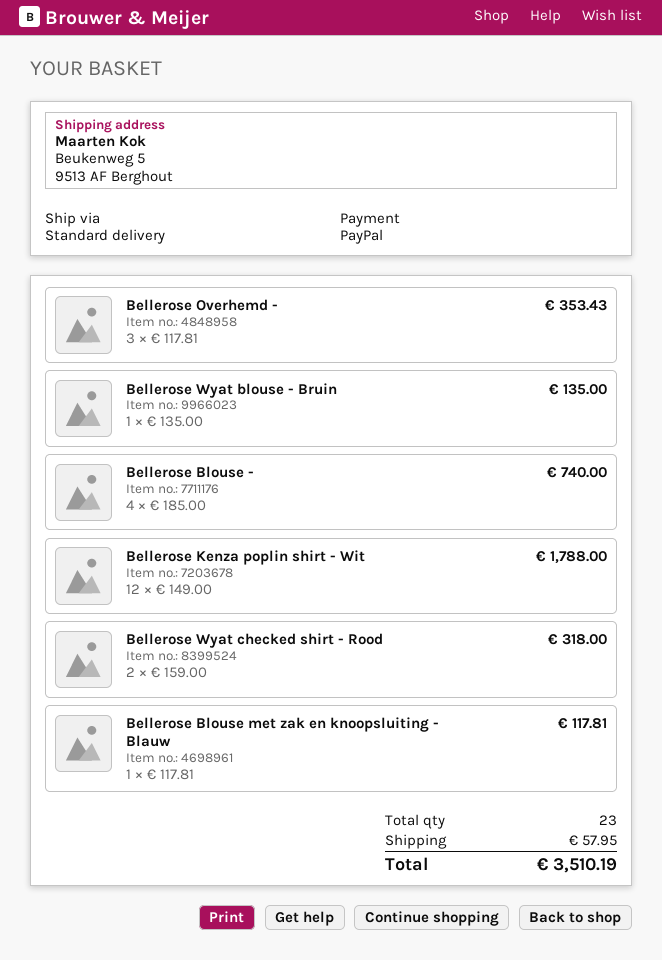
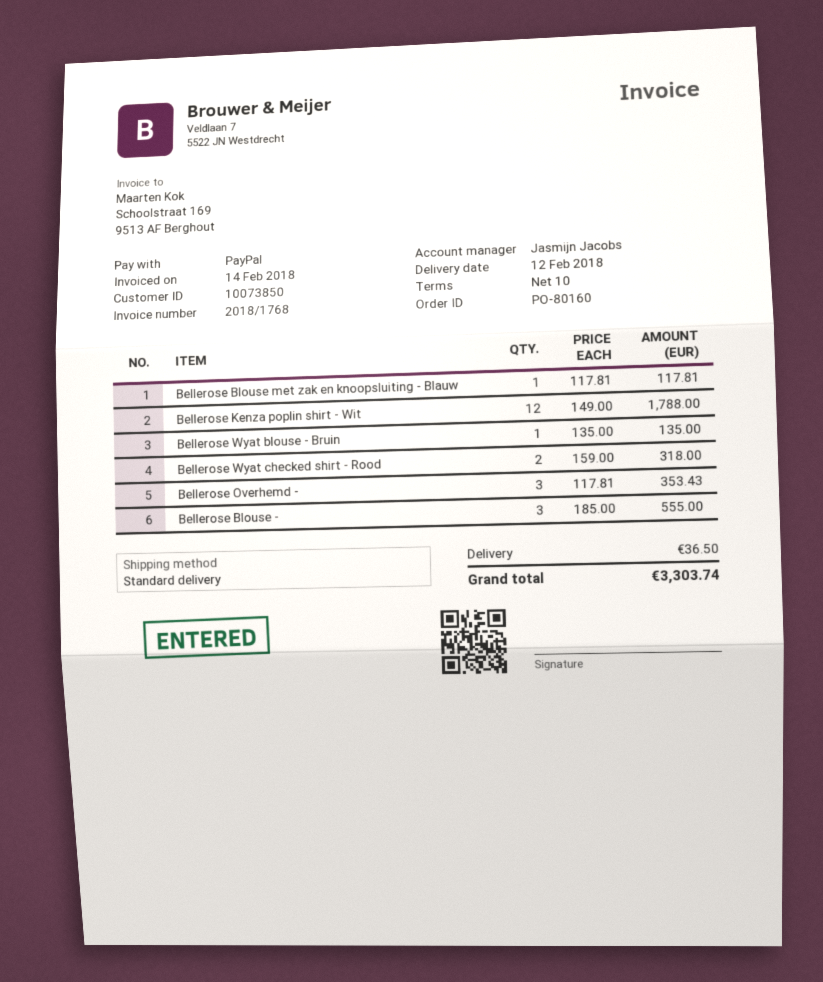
Bellerose Blouse -: 4 x 185.00 = 740.00 -> 3 x 185.00 = 555.00
shipping: 57.95 -> 36.50
total: 3510.19 -> 3303.74

